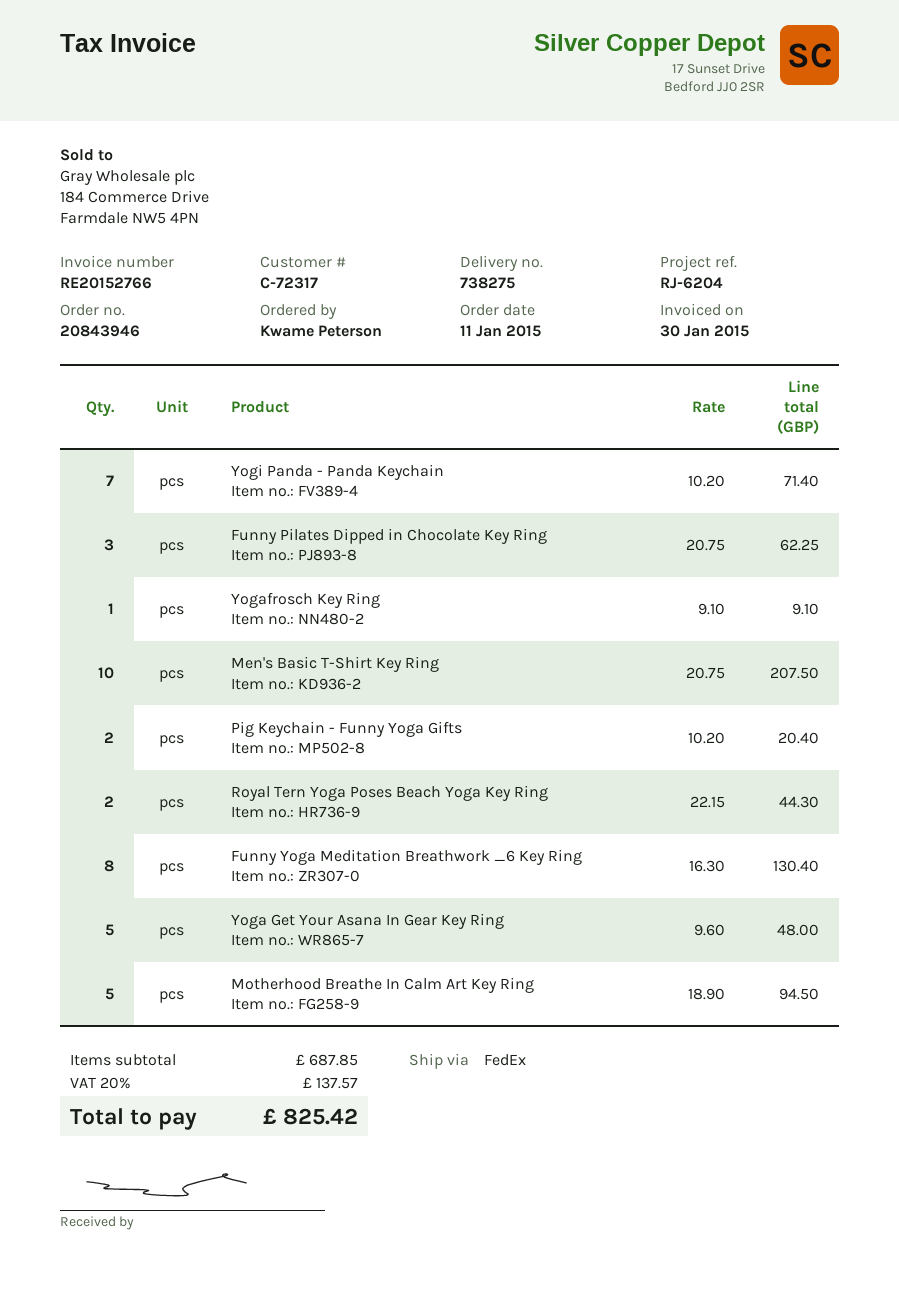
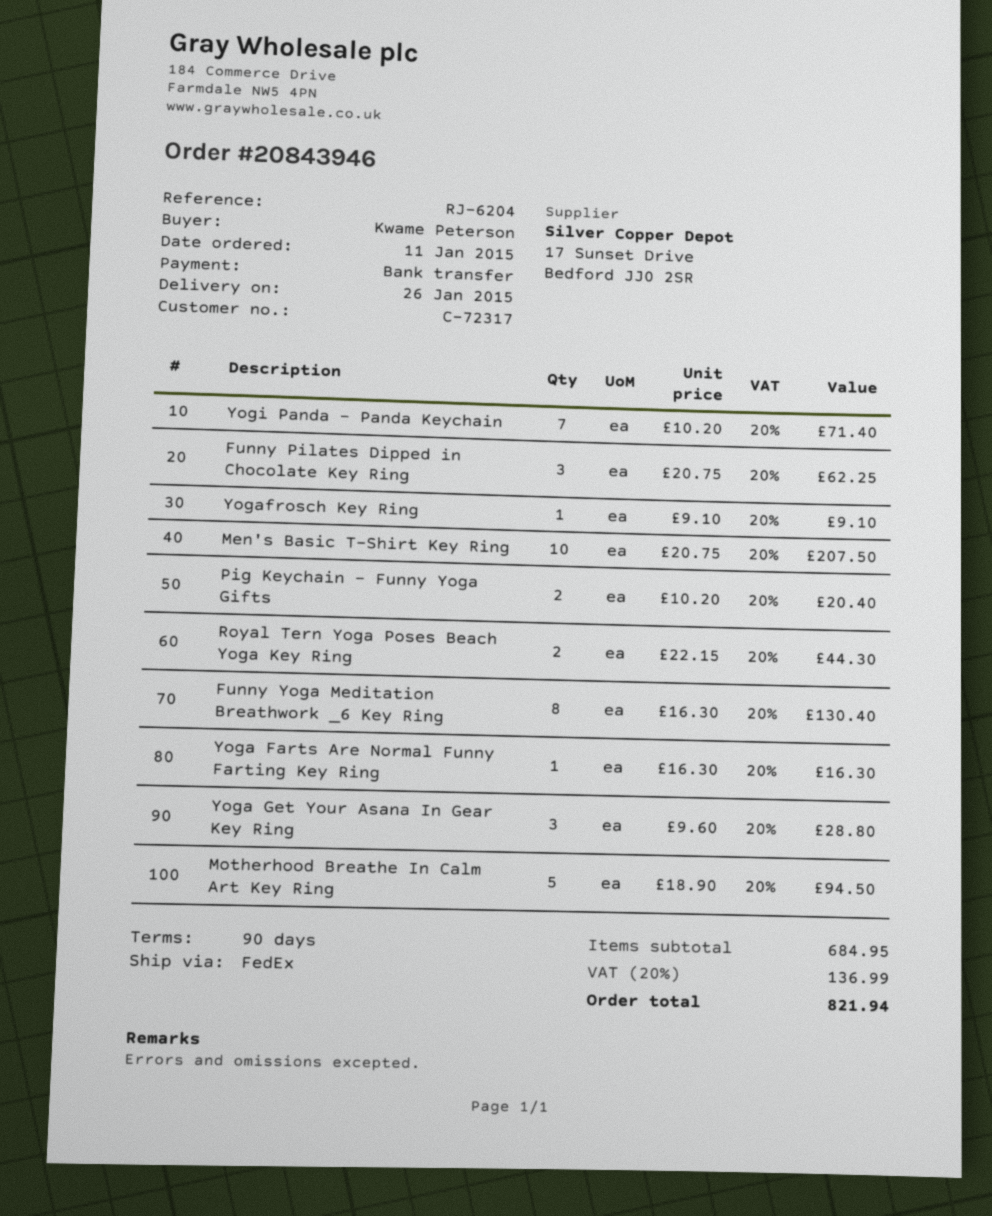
Yoga Get Your Asana In Gear Key Ring: 5 x 9.60 = 48.00 -> 3 x 9.60 = 28.80
Yoga Farts Are Normal Funny Farting Key Ring: none -> 1 x 16.30 = 16.30
subtotal: 687.85 -> 684.95
tax: 20% = 137.57 -> 20% = 136.99
total: 825.42 -> 821.94

